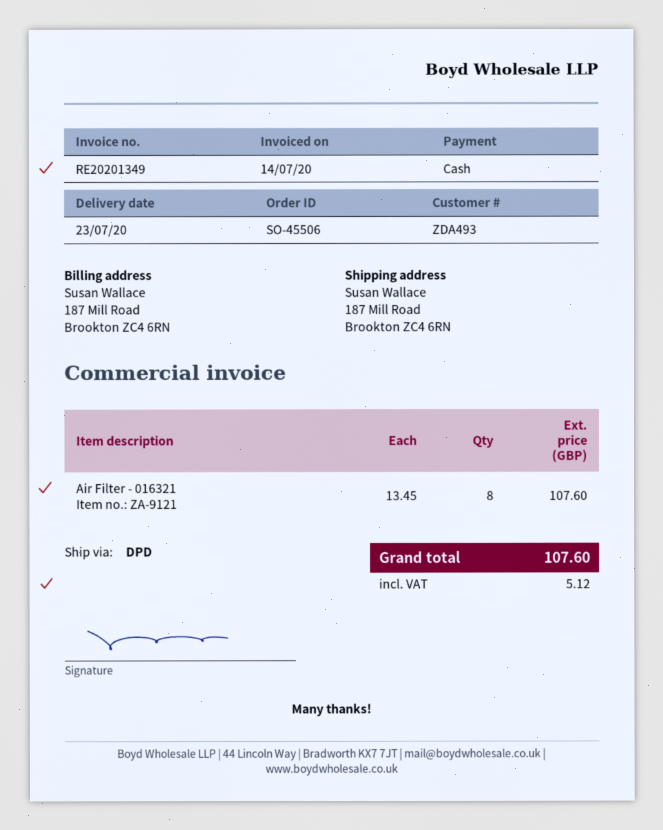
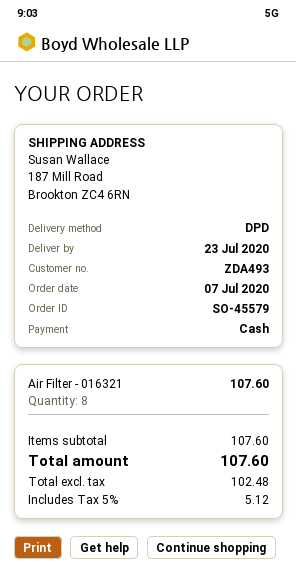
order number: SO-45506 -> SO-45579

